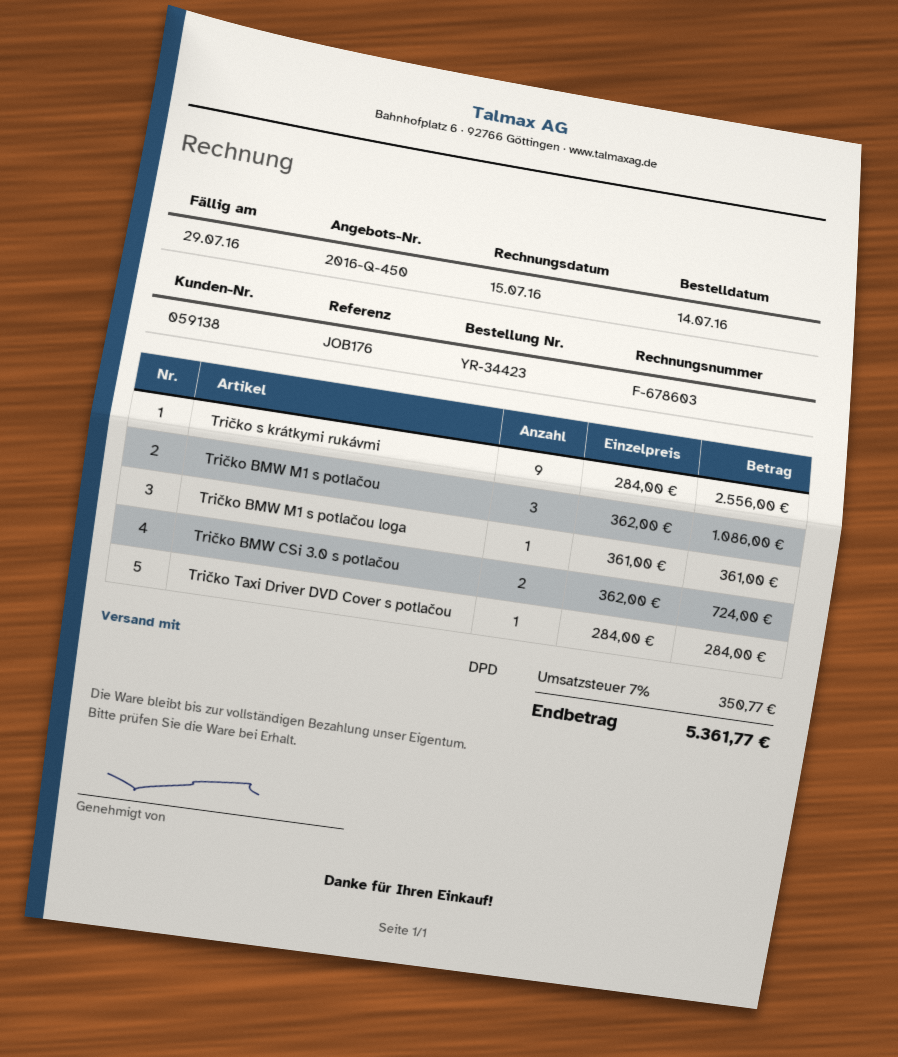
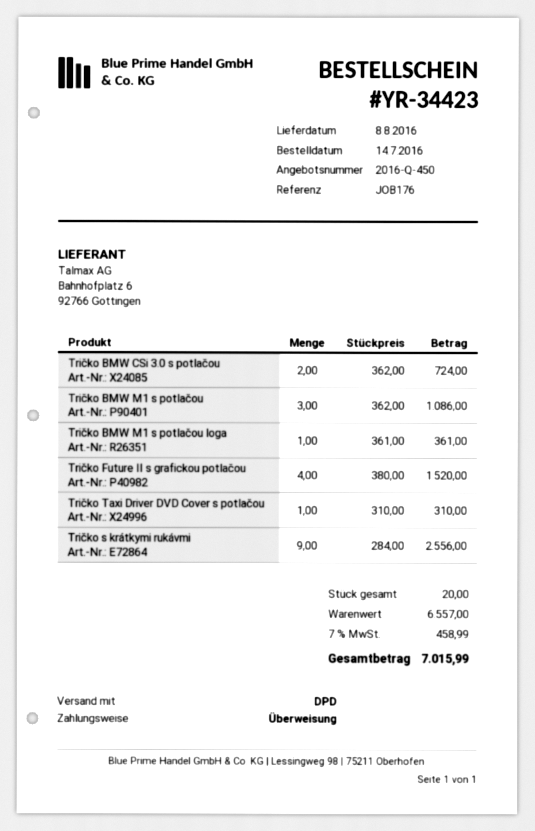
Tričko Taxi Driver DVD Cover s potlačou: 1 x 284.00 = 284.00 -> 1 x 310.00 = 310.00
Tričko Future II s grafickou potlačou: none -> 4 x 380.00 = 1520.00
tax: 7% = 350.77 -> 7% = 458.99
total: 5361.77 -> 7015.99

